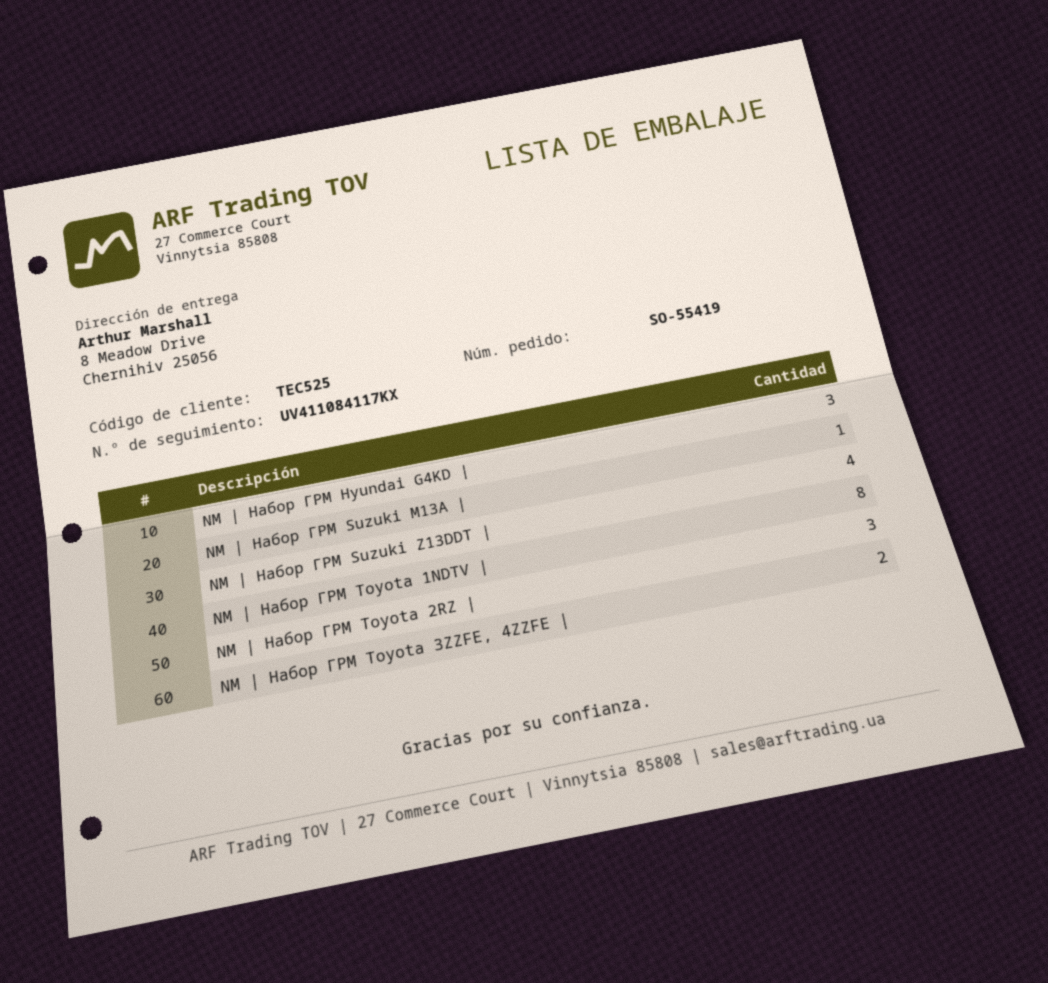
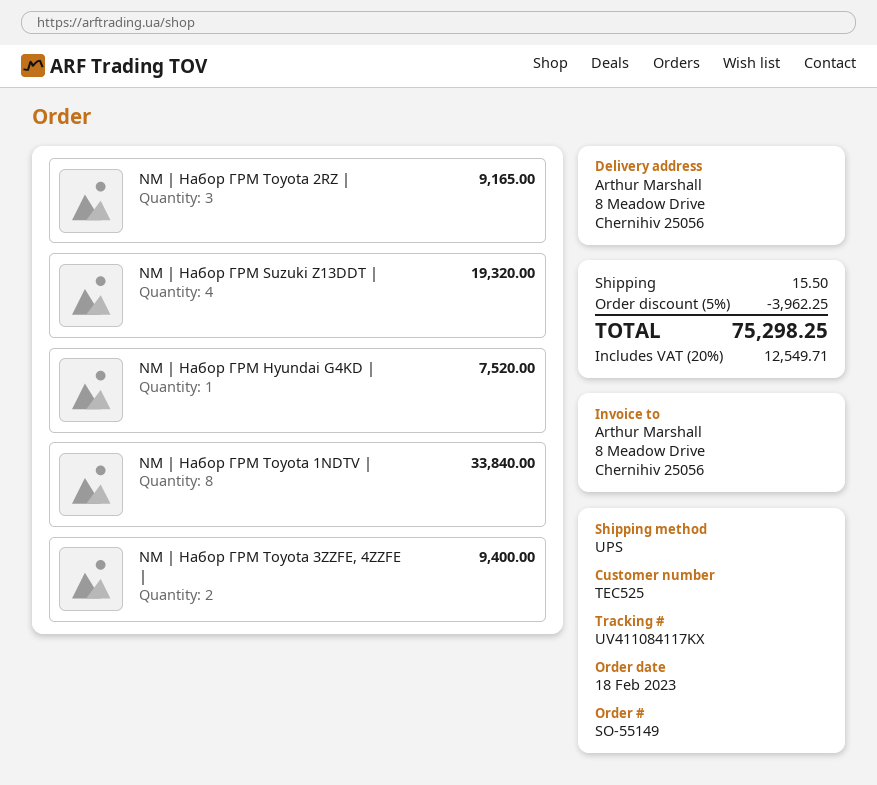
order number: SO-55419 -> SO-55149
NM | Набор ГРМ Hyundai G4KD |: 3 -> 1
NM | Набор ГРМ Suzuki M13A |: 1 -> none

